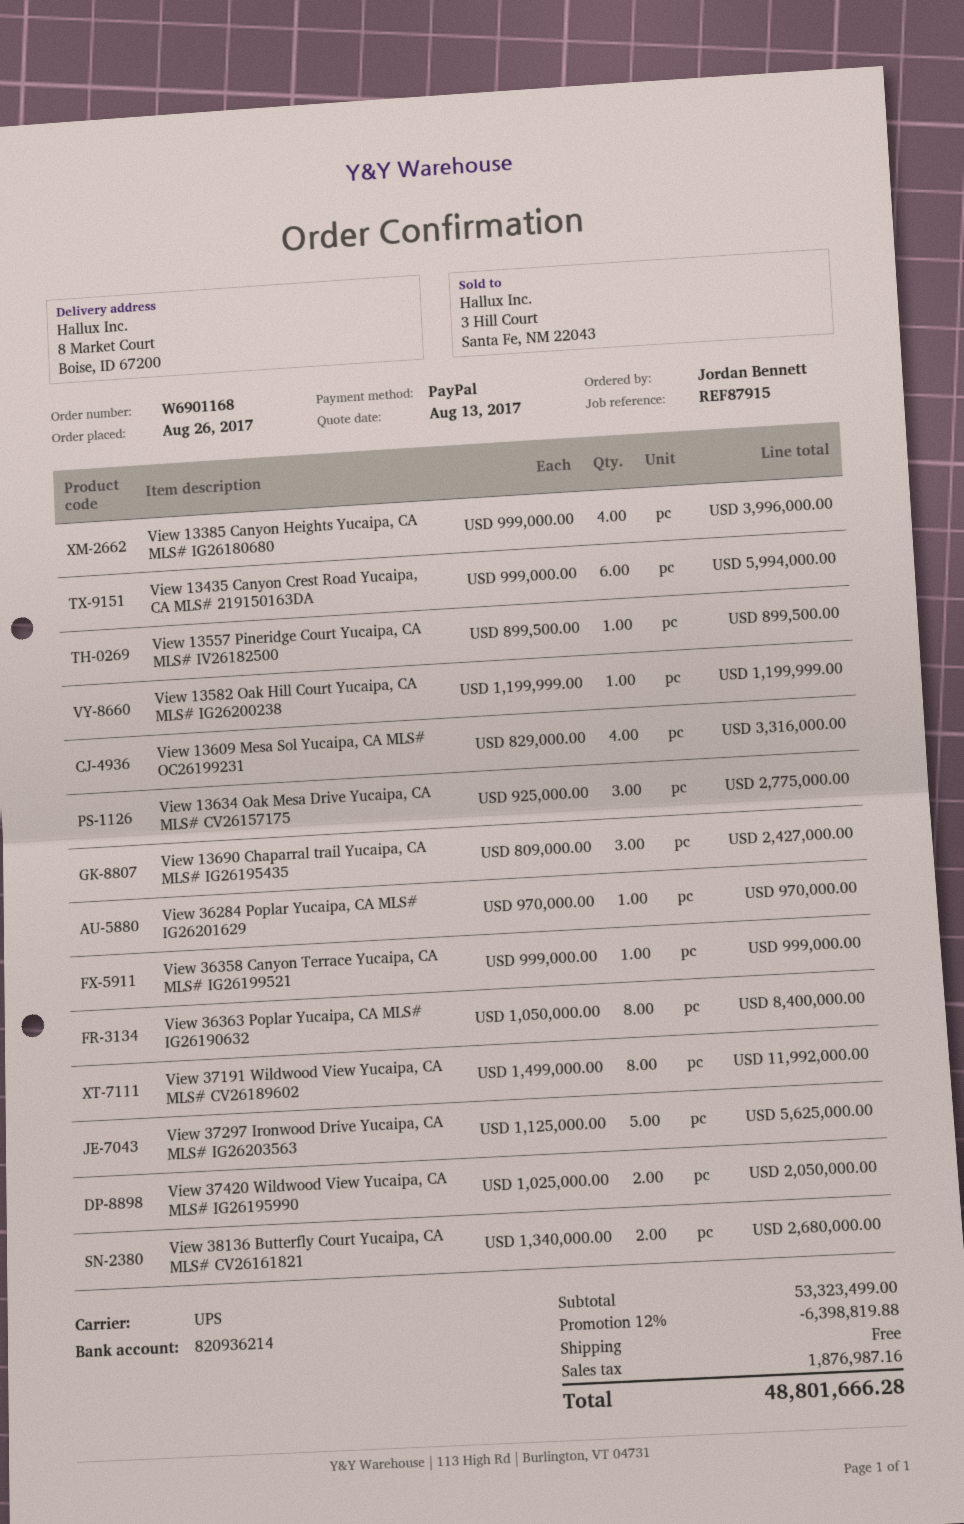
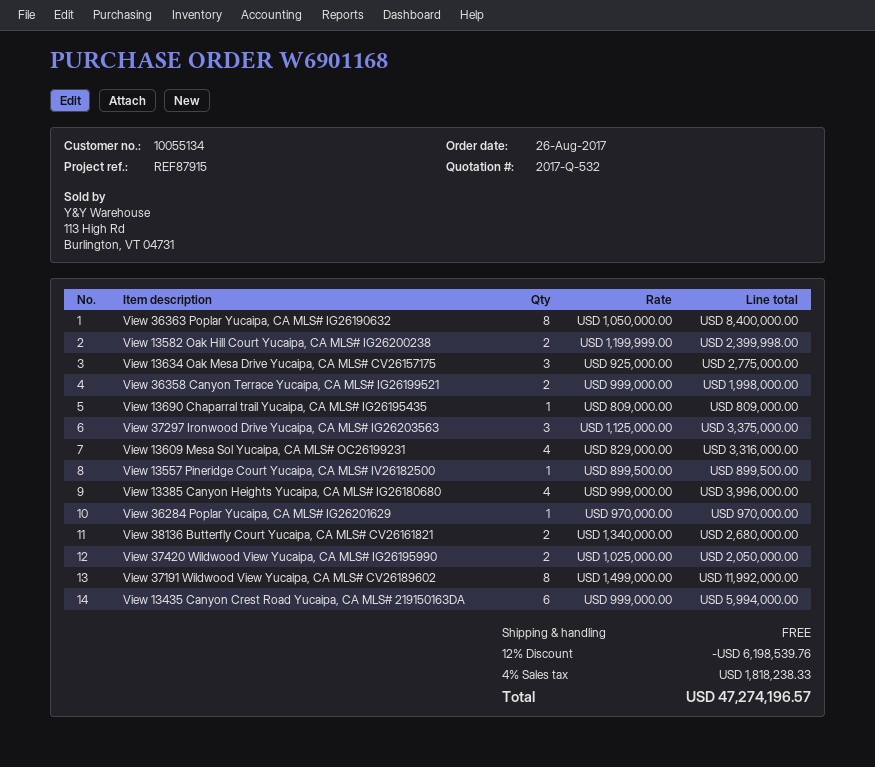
View 13582 Oak Hill Court Yucaipa, CA MLS# IG26200238: 1 x 1199999.00 = 1199999.00 -> 2 x 1199999.00 = 2399998.00
View 13690 Chaparral trail Yucaipa, CA MLS# IG26195435: 3 x 809000.00 = 2427000.00 -> 1 x 809000.00 = 809000.00
View 36358 Canyon Terrace Yucaipa, CA MLS# IG26199521: 1 x 999000.00 = 999000.00 -> 2 x 999000.00 = 1998000.00
View 37297 Ironwood Drive Yucaipa, CA MLS# IG26203563: 5 x 1125000.00 = 5625000.00 -> 3 x 1125000.00 = 3375000.00
discount: 12% = 6398819.88 -> 12% = 6198539.76
tax: 1876987.16 -> 1818238.33
total: 48801666.28 -> 47274196.57

